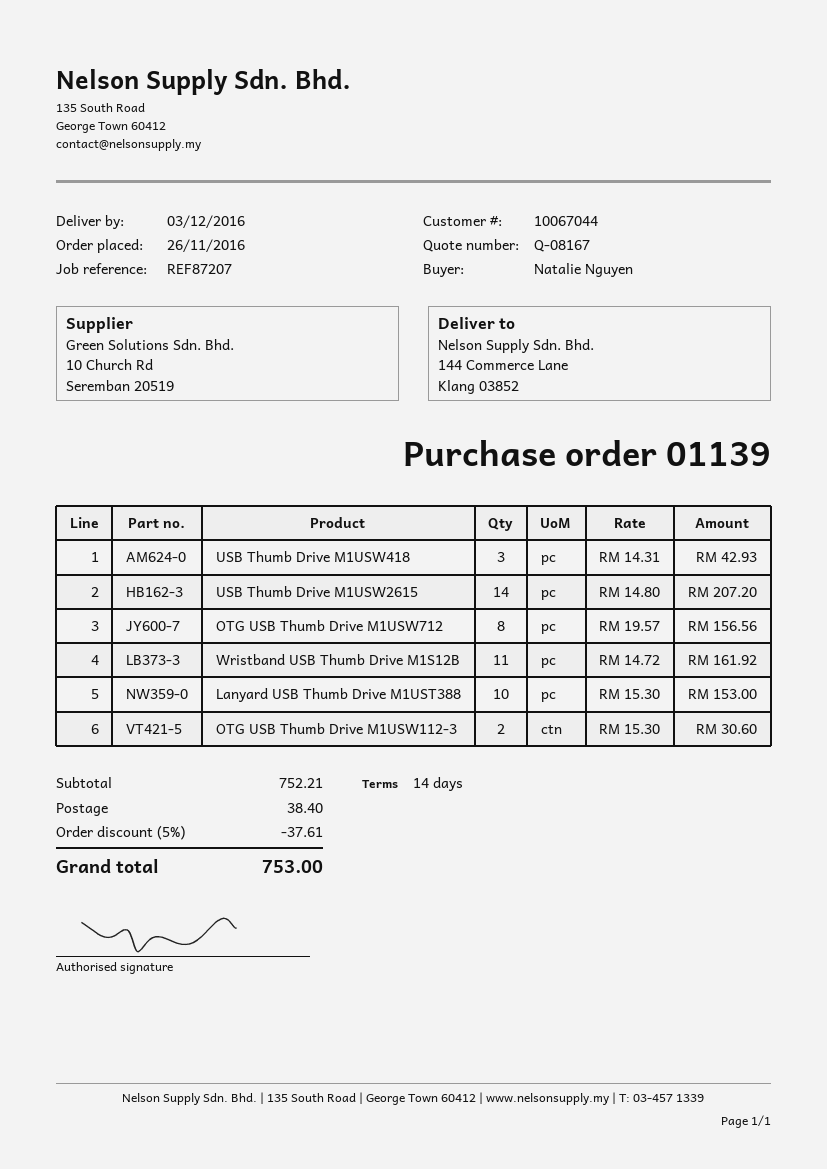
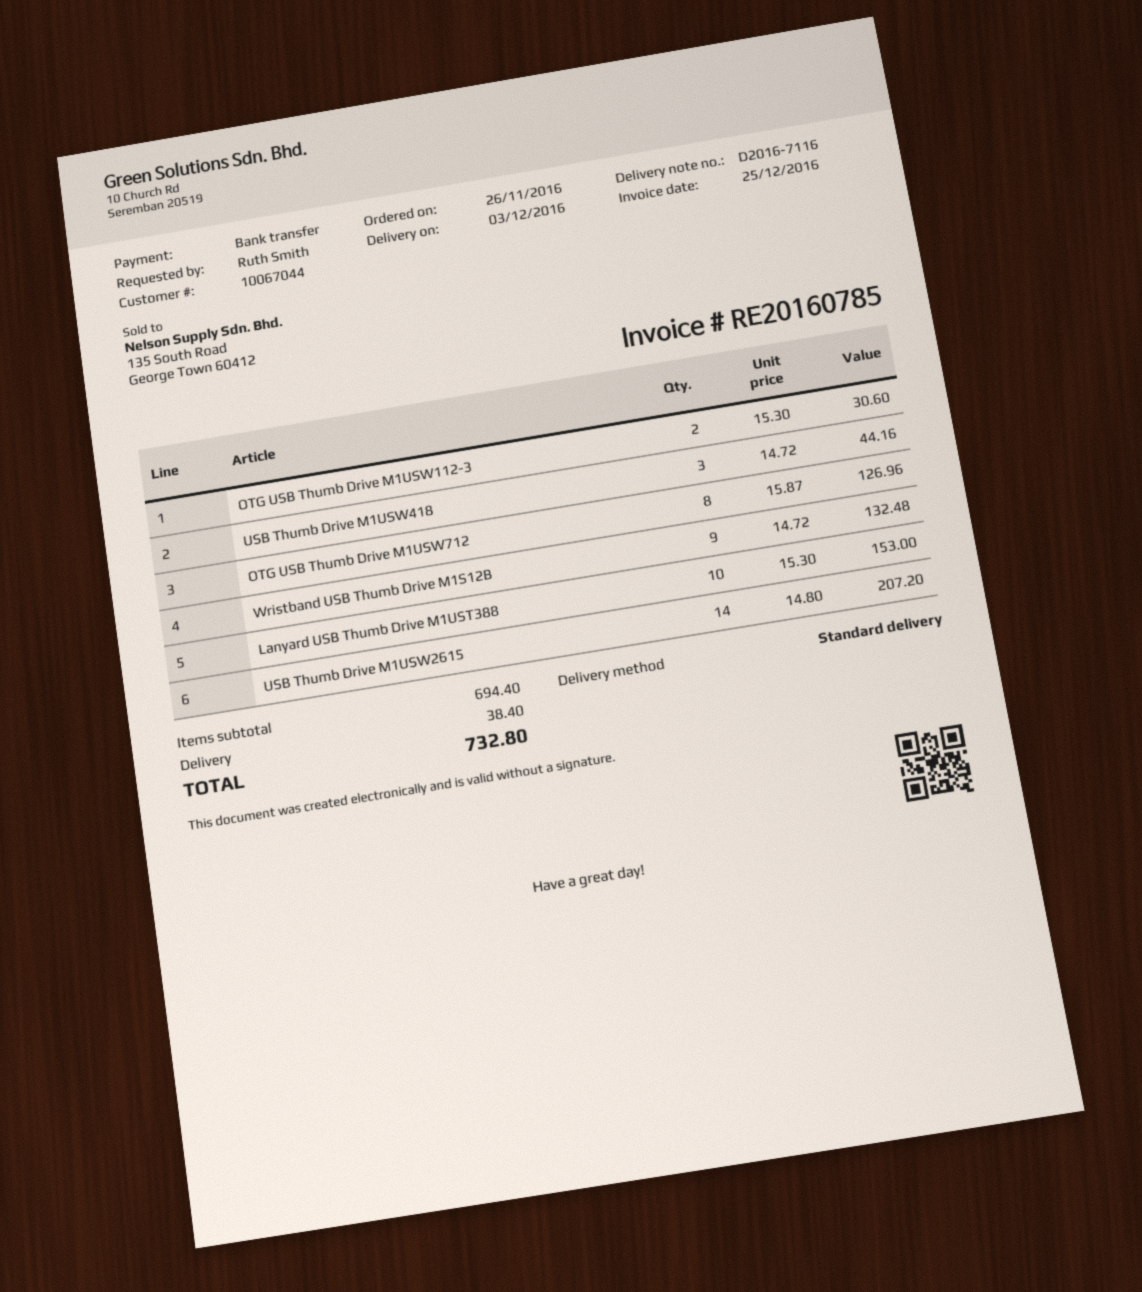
ordered by: Natalie Nguyen -> Ruth Smith
USB Thumb Drive M1USW418: 3 x 14.31 = 42.93 -> 3 x 14.72 = 44.16
OTG USB Thumb Drive M1USW712: 8 x 19.57 = 156.56 -> 8 x 15.87 = 126.96
Wristband USB Thumb Drive M1S12B: 11 x 14.72 = 161.92 -> 9 x 14.72 = 132.48
subtotal: 752.21 -> 694.40
discount: 5% = 37.61 -> none
total: 753.00 -> 732.80

